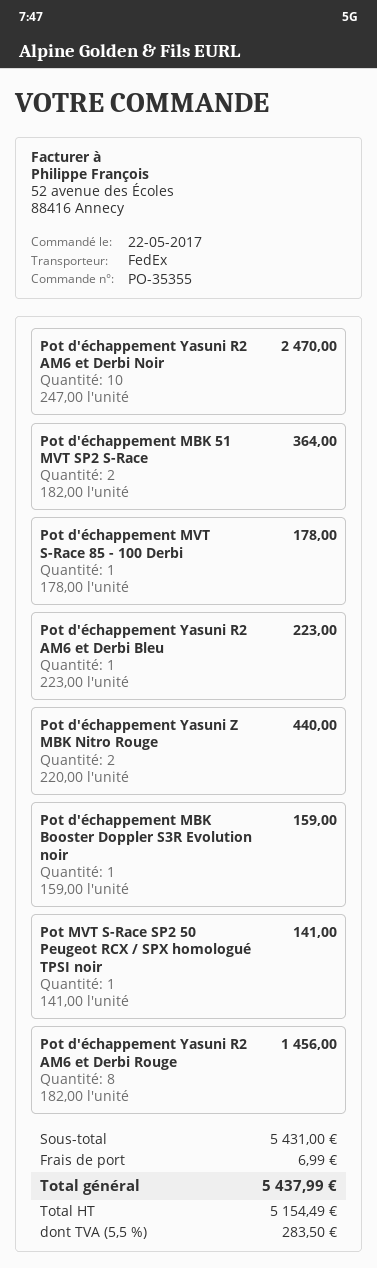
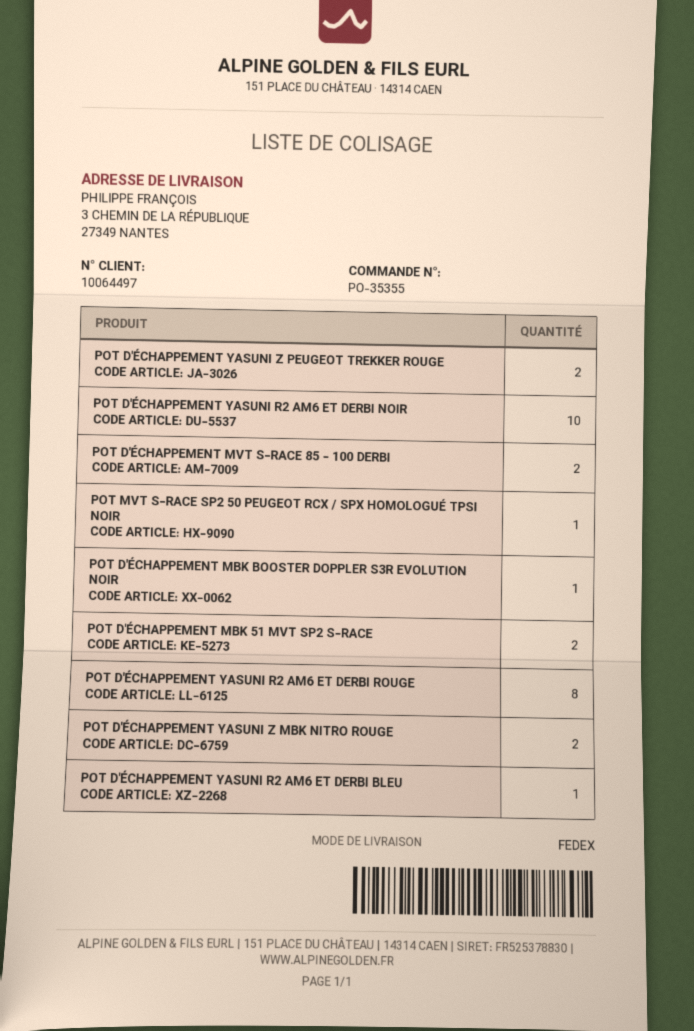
Pot d'échappement MVT S-Race 85 - 100 Derbi: 1 -> 2
POT D'ÉCHAPPEMENT YASUNI Z PEUGEOT TREKKER ROUGE: none -> 2

